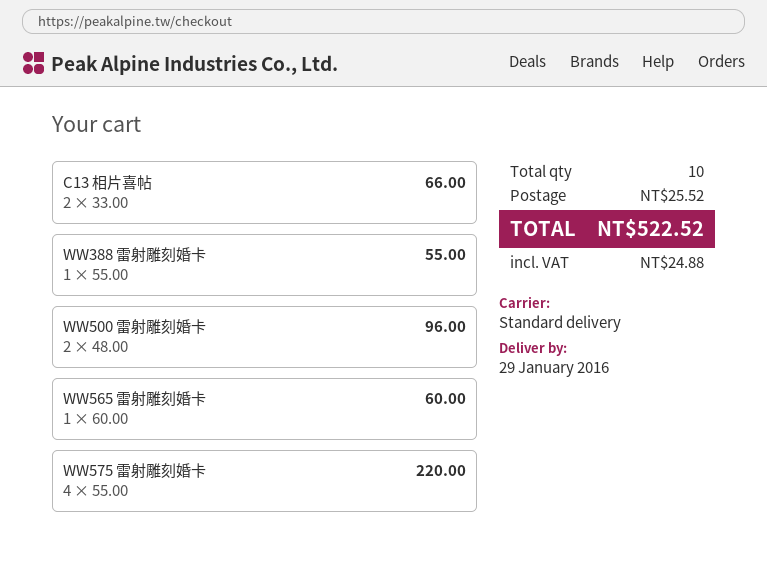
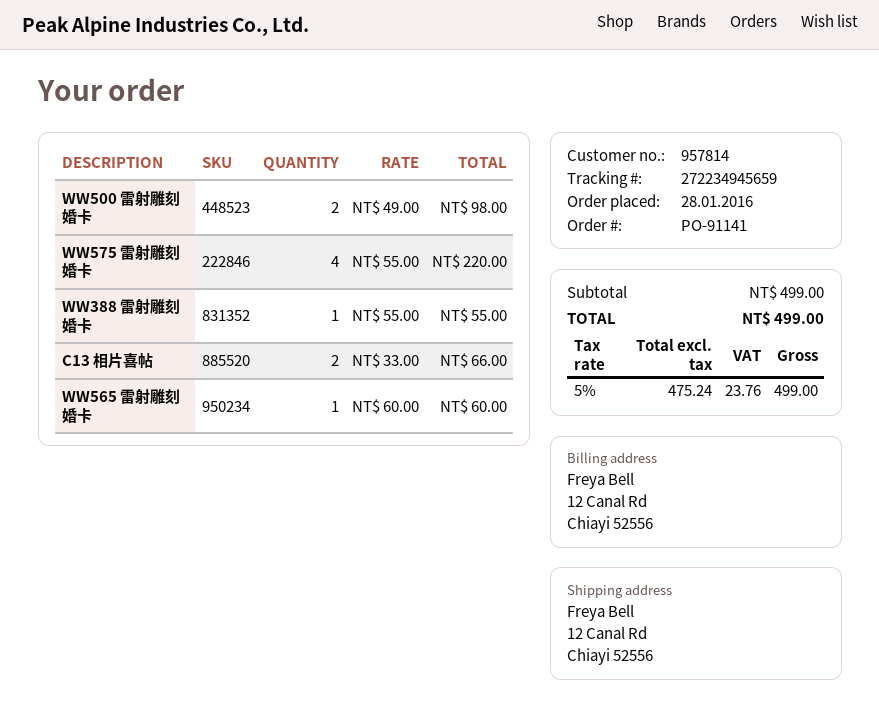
WW500 雷射雕刻婚卡: 2 x 48.00 = 96.00 -> 2 x 49.00 = 98.00
shipping: 25.52 -> none
tax: 24.88 -> 23.76
total: 522.52 -> 499.00

